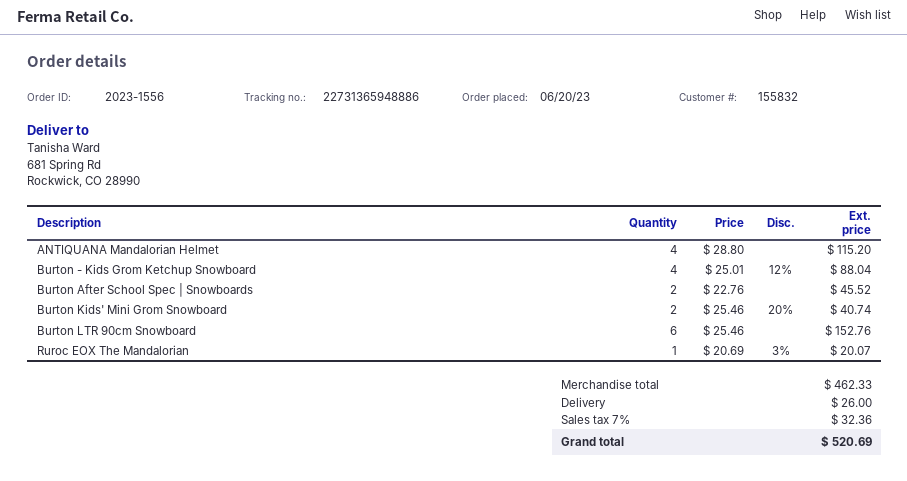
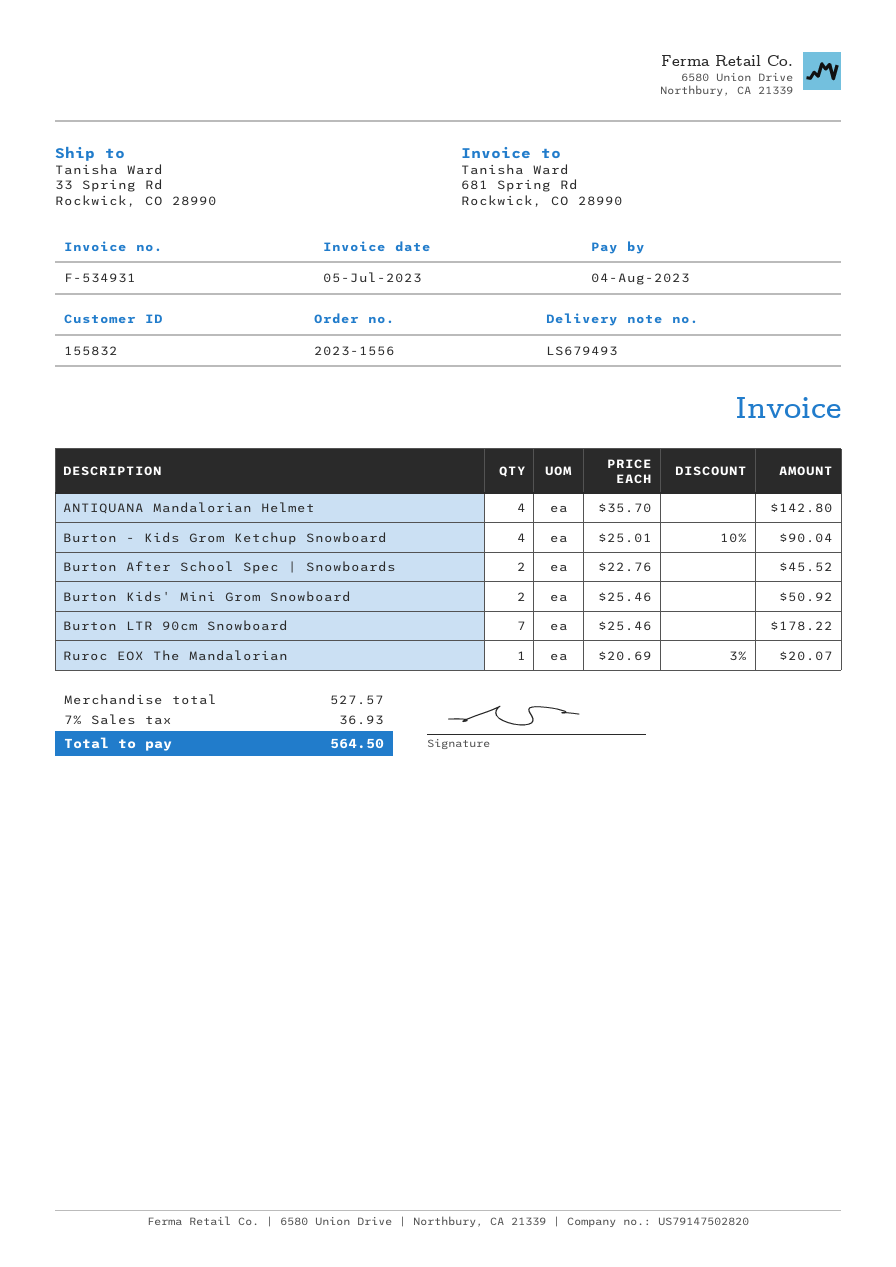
ship to: 681 Spring Rd, Rockwick, CO 28990 -> 33 Spring Rd, Rockwick, CO 28990
ANTIQUANA Mandalorian Helmet: 4 x 28.80 = 115.20 -> 4 x 35.70 = 142.80
Burton - Kids Grom Ketchup Snowboard: 4 x 25.01 - 12% = 88.04 -> 4 x 25.01 - 10% = 90.04
Burton Kids' Mini Grom Snowboard: 2 x 25.46 - 20% = 40.74 -> 2 x 25.46 = 50.92
Burton LTR 90cm Snowboard: 6 x 25.46 = 152.76 -> 7 x 25.46 = 178.22
subtotal: 462.33 -> 527.57
shipping: 26.00 -> none
tax: 7% = 32.36 -> 7% = 36.93
total: 520.69 -> 564.50

